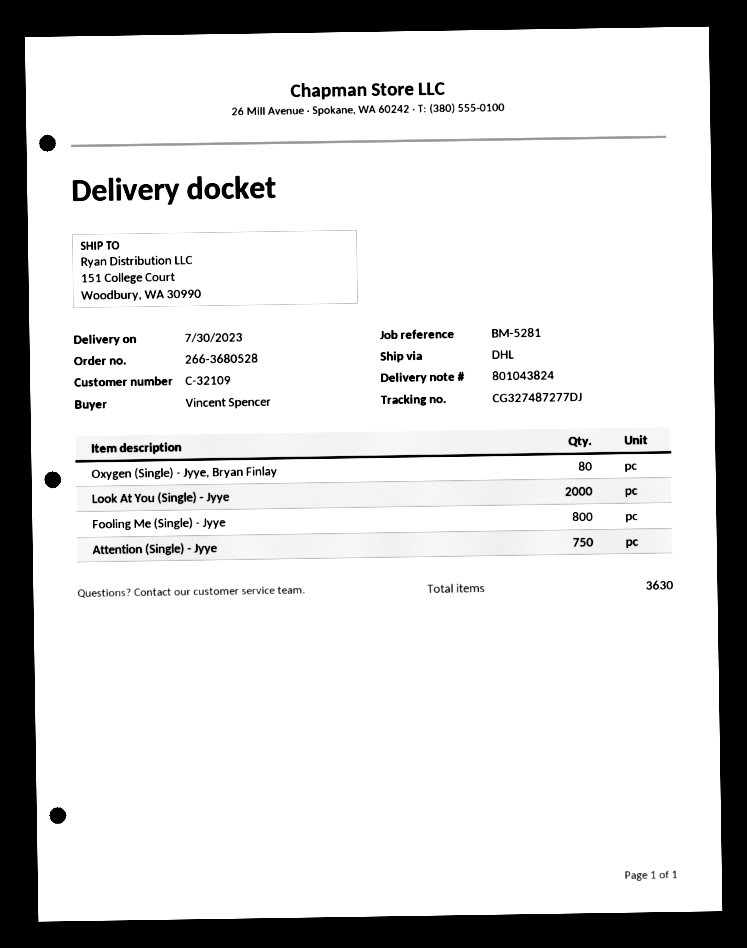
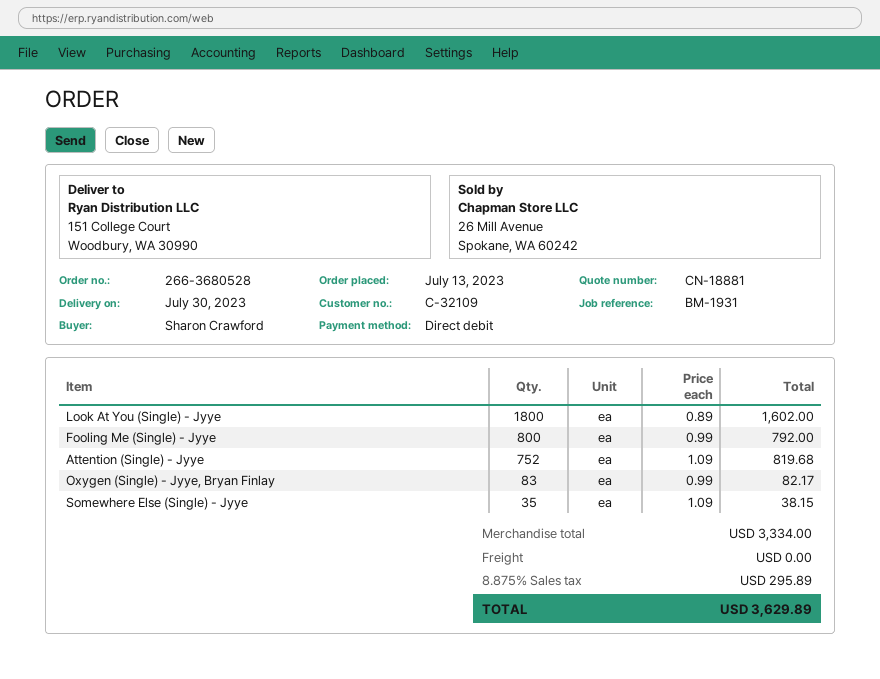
reference: BM-5281 -> BM-1931
ordered by: Vincent Spencer -> Sharon Crawford
Oxygen (Single) - Jyye, Bryan Finlay: 80 -> 83
Look At You (Single) - Jyye: 2000 -> 1800
Attention (Single) - Jyye: 750 -> 752
Somewhere Else (Single) - Jyye: none -> 35

